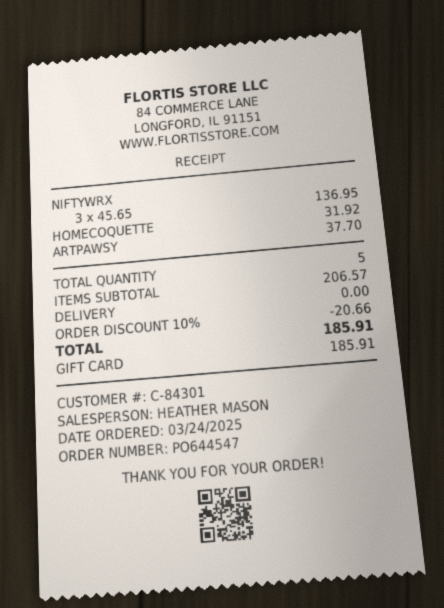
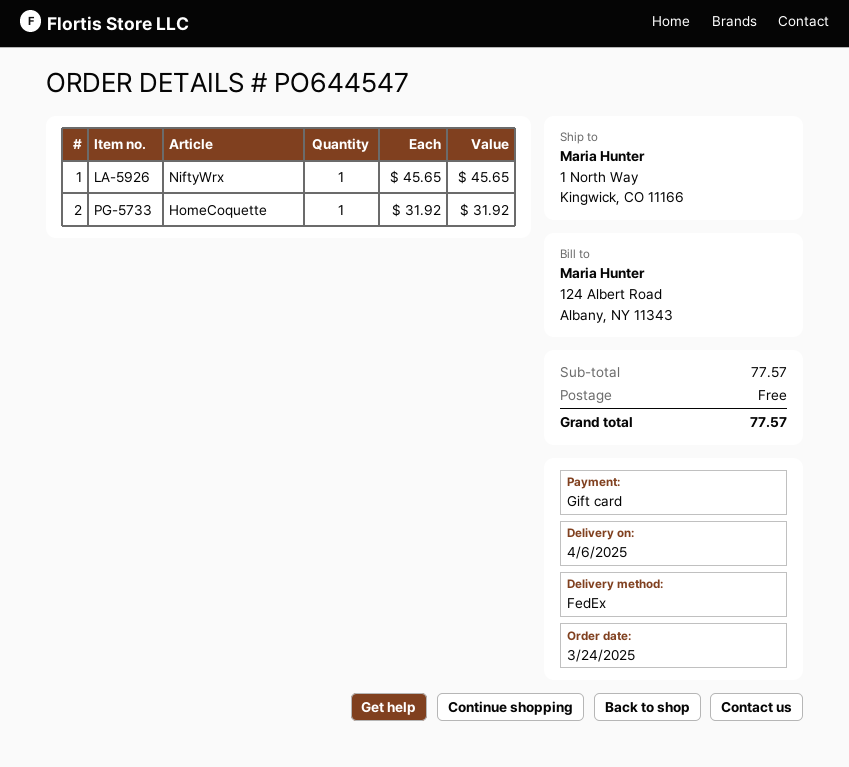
NIFTYWRX: 3 x 45.65 = 136.95 -> 1 x 45.65 = 45.65
ARTPAWSY: 1 x 37.70 = 37.70 -> none
subtotal: 206.57 -> 77.57
discount: 10% = 20.66 -> none
total: 185.91 -> 77.57

